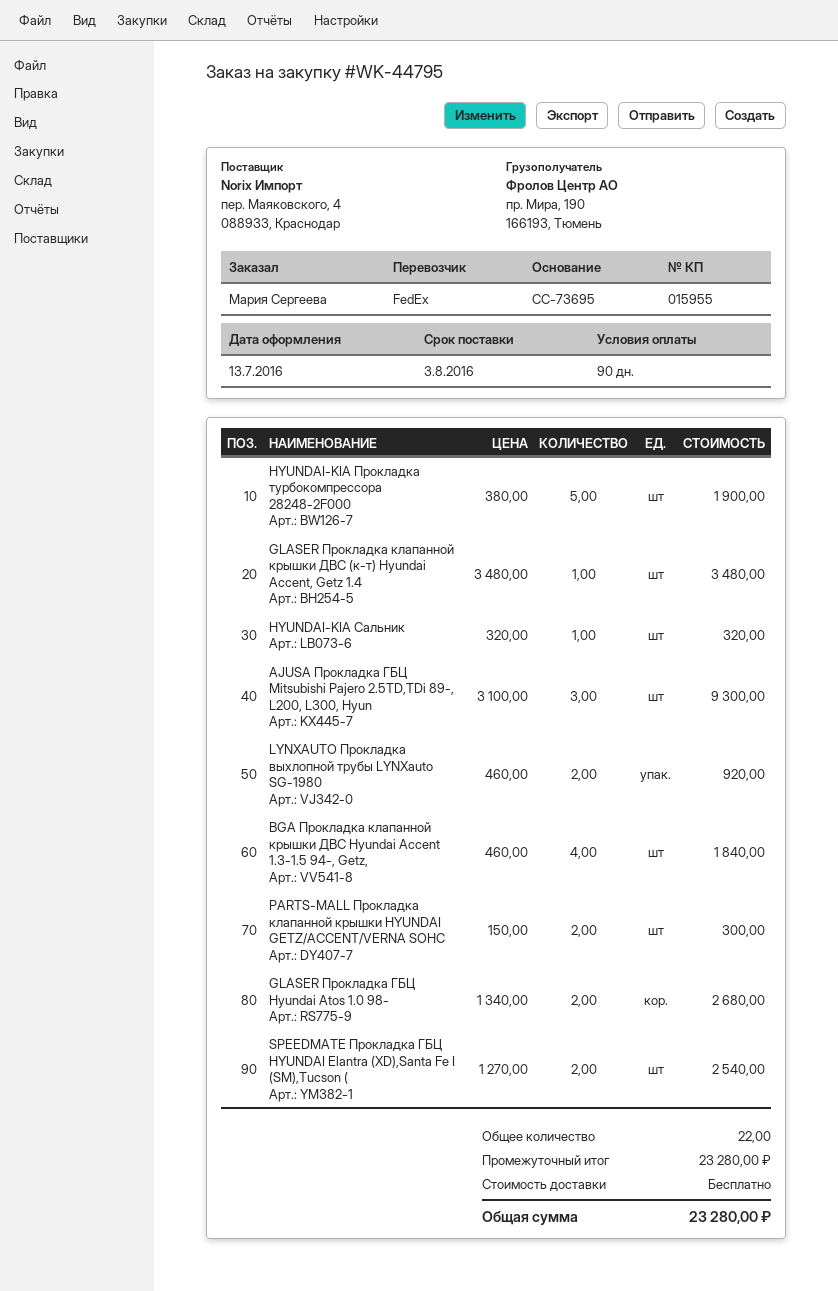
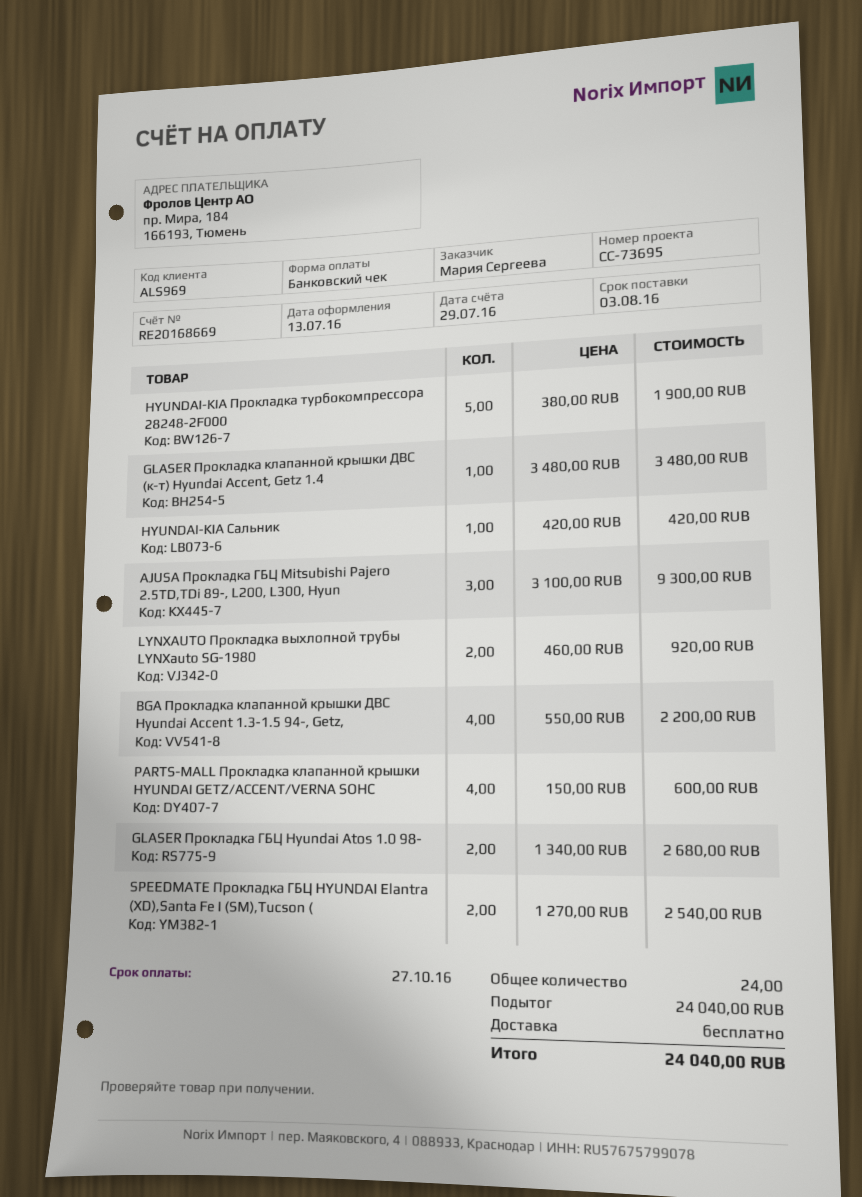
HYUNDAI-KIA Сальник: 1 x 320.00 = 320.00 -> 1 x 420.00 = 420.00
BGA Прокладка клапанной крышки ДВС Hyundai Accent 1.3-1.5 94-, Getz,: 4 x 460.00 = 1840.00 -> 4 x 550.00 = 2200.00
PARTS-MALL Прокладка клапанной крышки HYUNDAI GETZ/ACCENT/VERNA SOHC: 2 x 150.00 = 300.00 -> 4 x 150.00 = 600.00
total quantity: 22 -> 24
subtotal: 23280.00 -> 24040.00
total: 23280.00 -> 24040.00

